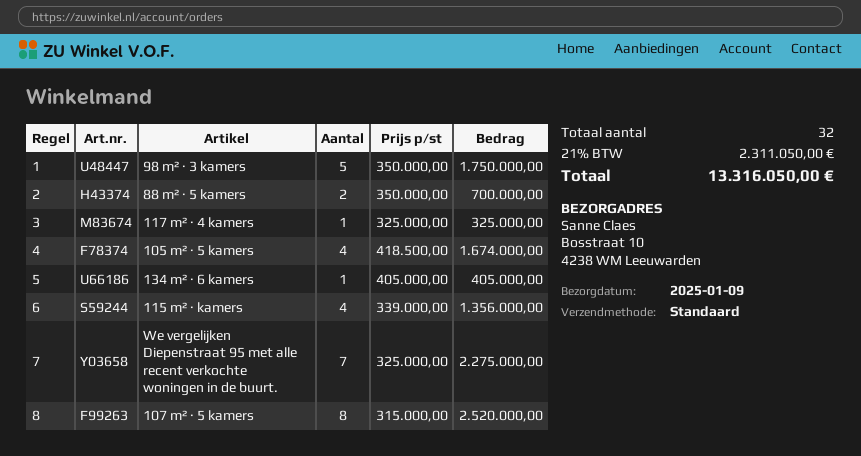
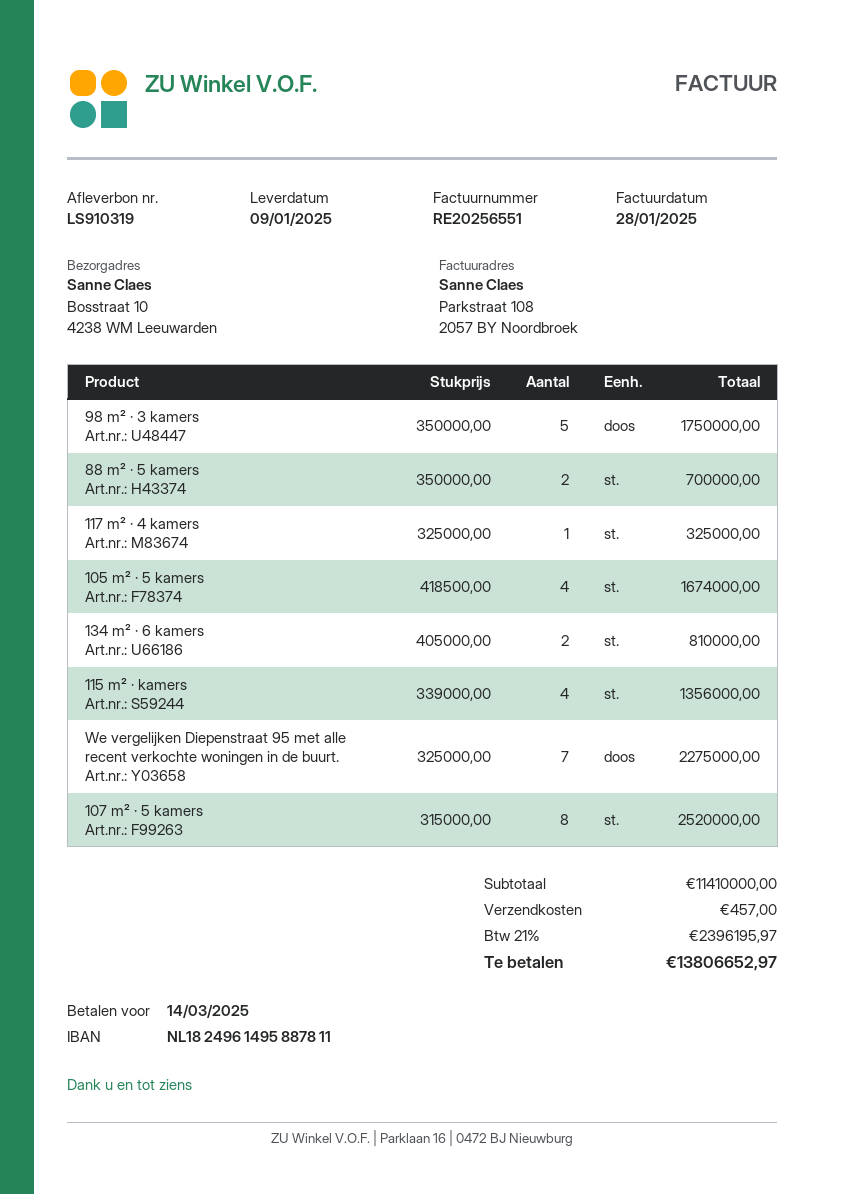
134 m² · 6 kamers: 1 x 405000.00 = 405000.00 -> 2 x 405000.00 = 810000.00
shipping: none -> 457.00
tax: 21% = 2311050.00 -> 21% = 2396195.97
total: 13316050.00 -> 13806652.97

